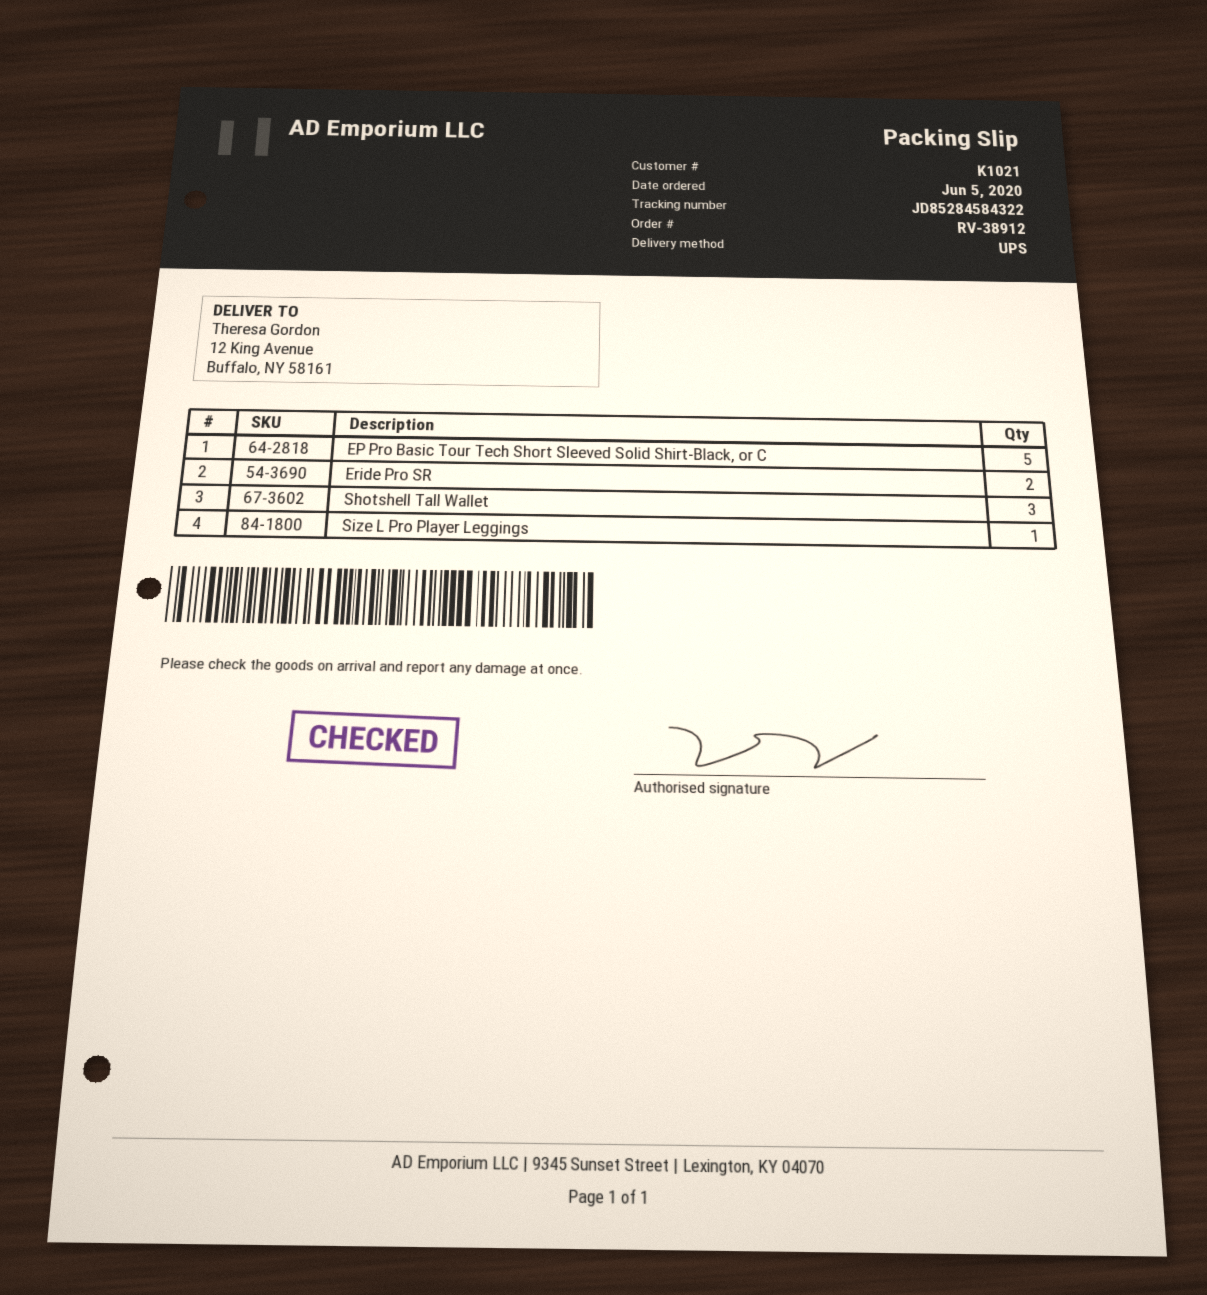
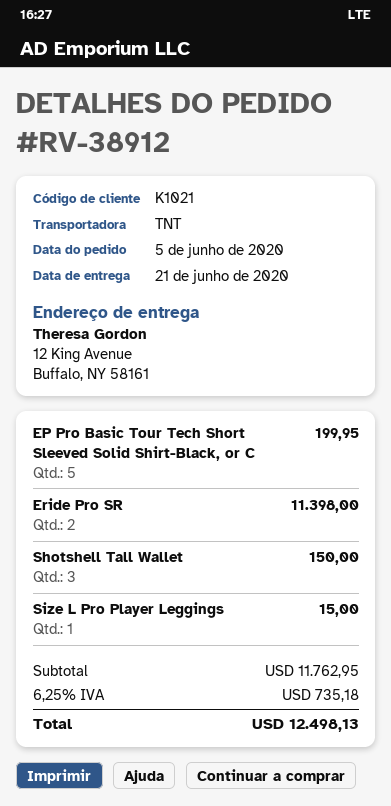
shipping method: UPS -> TNT

